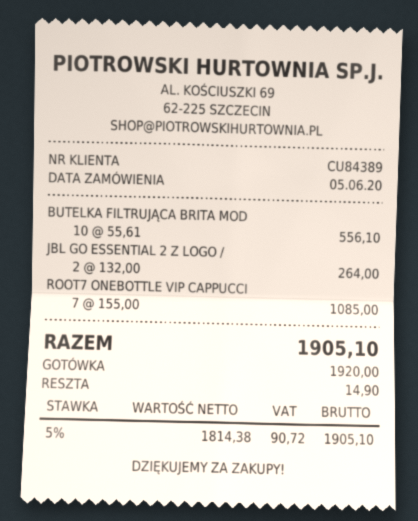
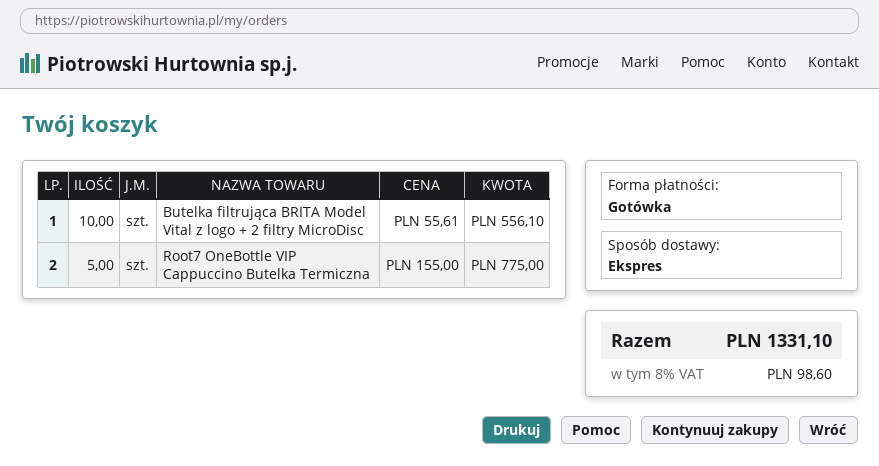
JBL GO ESSENTIAL 2 Z LOGO /: 2 x 132.00 = 264.00 -> none
ROOT7 ONEBOTTLE VIP CAPPUCCI: 7 x 155.00 = 1085.00 -> 5 x 155.00 = 775.00
tax: 5% = 90.72 -> 8% = 98.60
total: 1905.10 -> 1331.10

